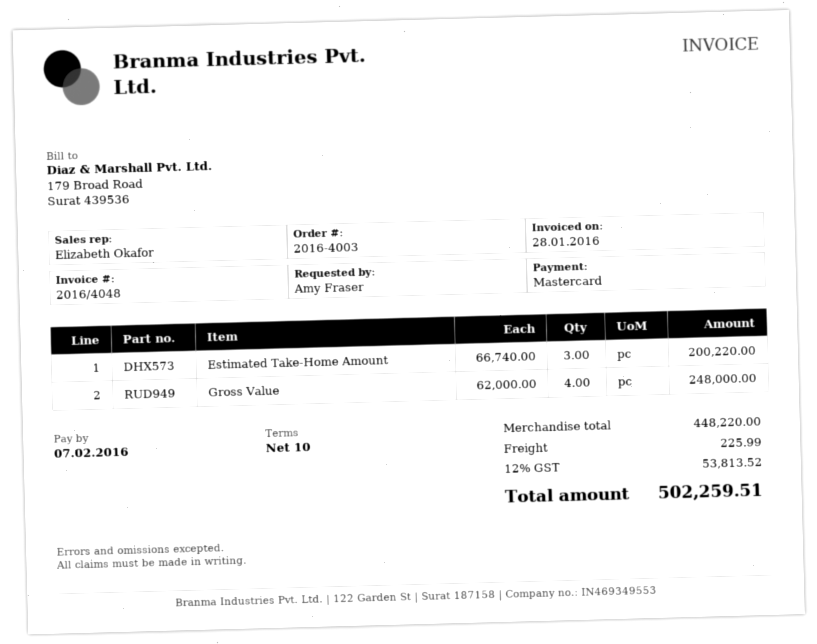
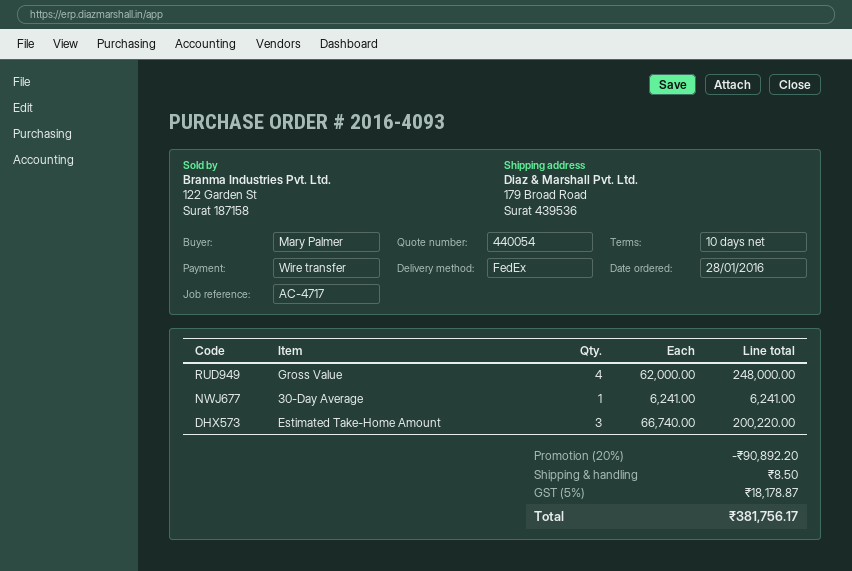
order number: 2016-4003 -> 2016-4093
ordered by: Amy Fraser -> Mary Palmer
payment method: Mastercard -> bank transfer
30-Day Average: none -> 1 x 6241.00 = 6241.00
discount: none -> 20% = 90892.20
shipping: 225.99 -> 8.50
tax: 12% = 53813.52 -> 5% = 18178.87
total: 502259.51 -> 381756.17

